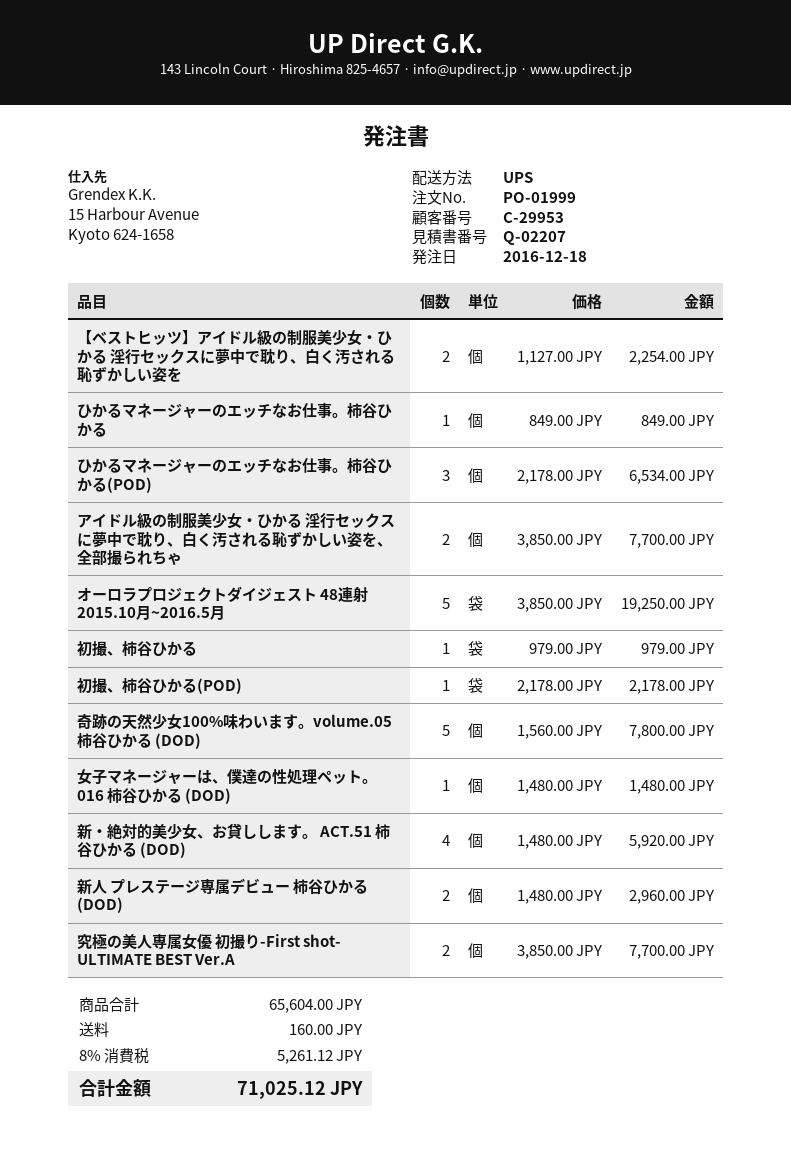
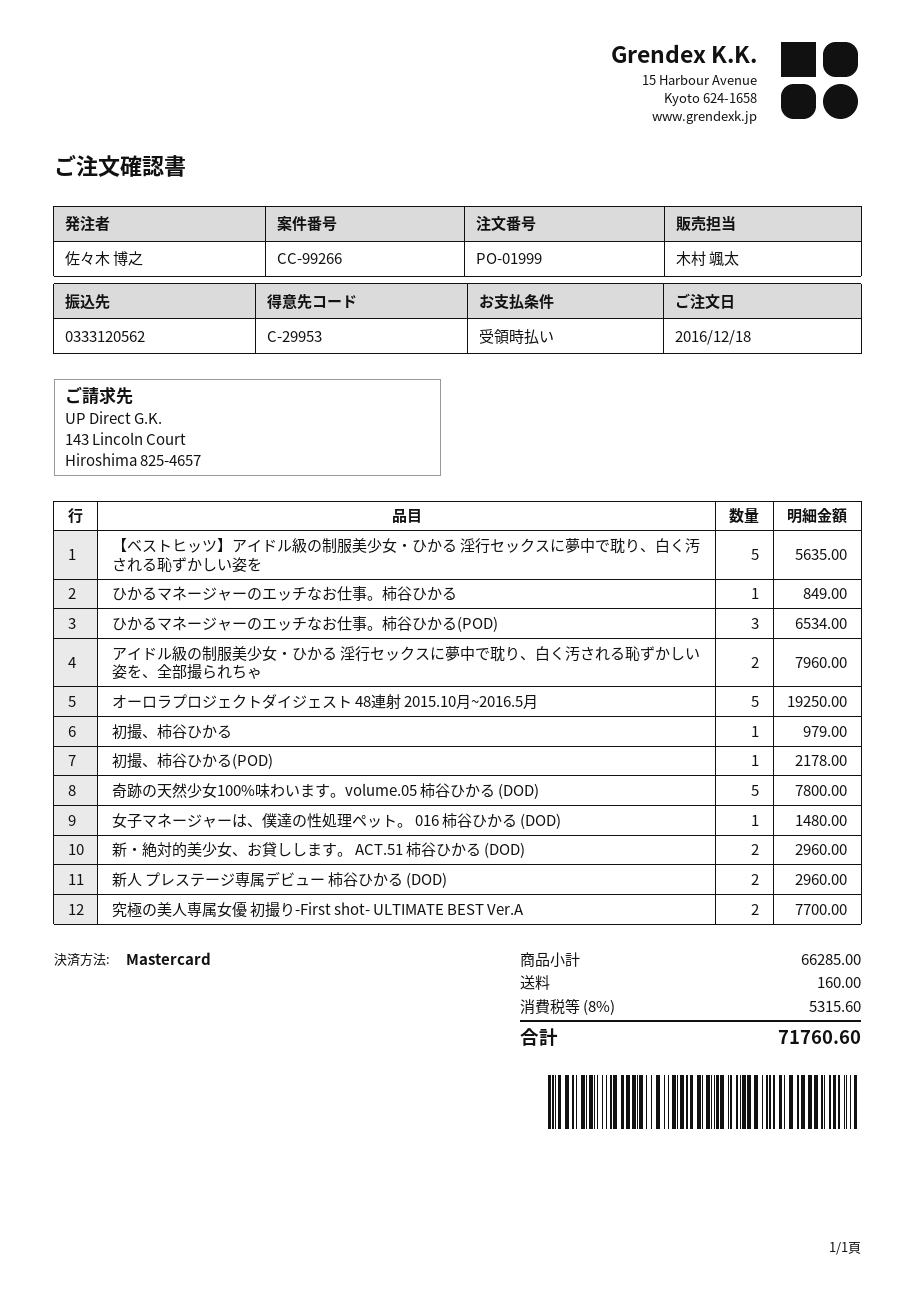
【ベストヒッツ】アイドル級の制服美少女・ひかる 淫行セックスに夢中で耽り、白く汚される恥ずかしい姿を: 2 for 2254.00 -> 5 for 5635.00
アイドル級の制服美少女・ひかる 淫行セックスに夢中で耽り、白く汚される恥ずかしい姿を、全部撮られちゃ: 2 for 7700.00 -> 2 for 7960.00
新・絶対的美少女、お貸しします。 ACT.51 柿谷ひかる (DOD): 4 for 5920.00 -> 2 for 2960.00
subtotal: 65604.00 -> 66285.00
tax: 8% = 5261.12 -> 8% = 5315.60
total: 71025.12 -> 71760.60

